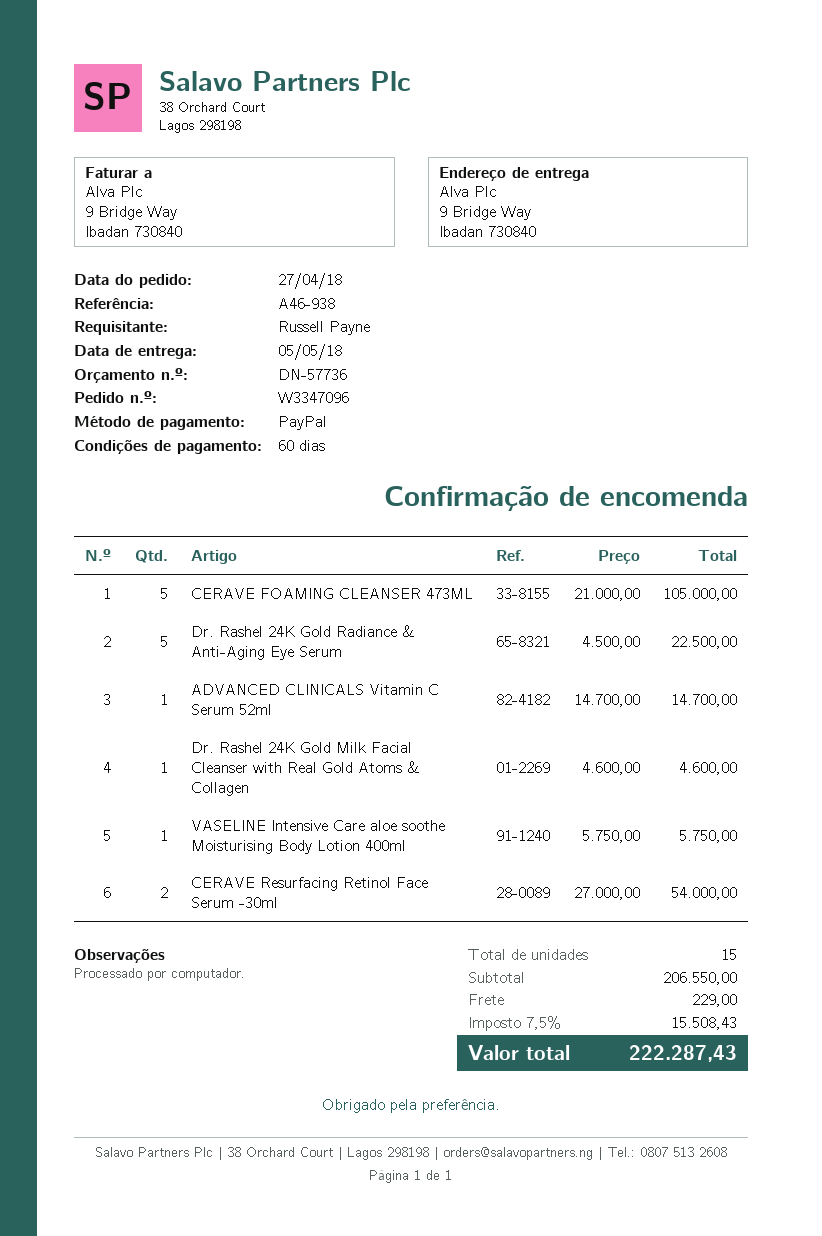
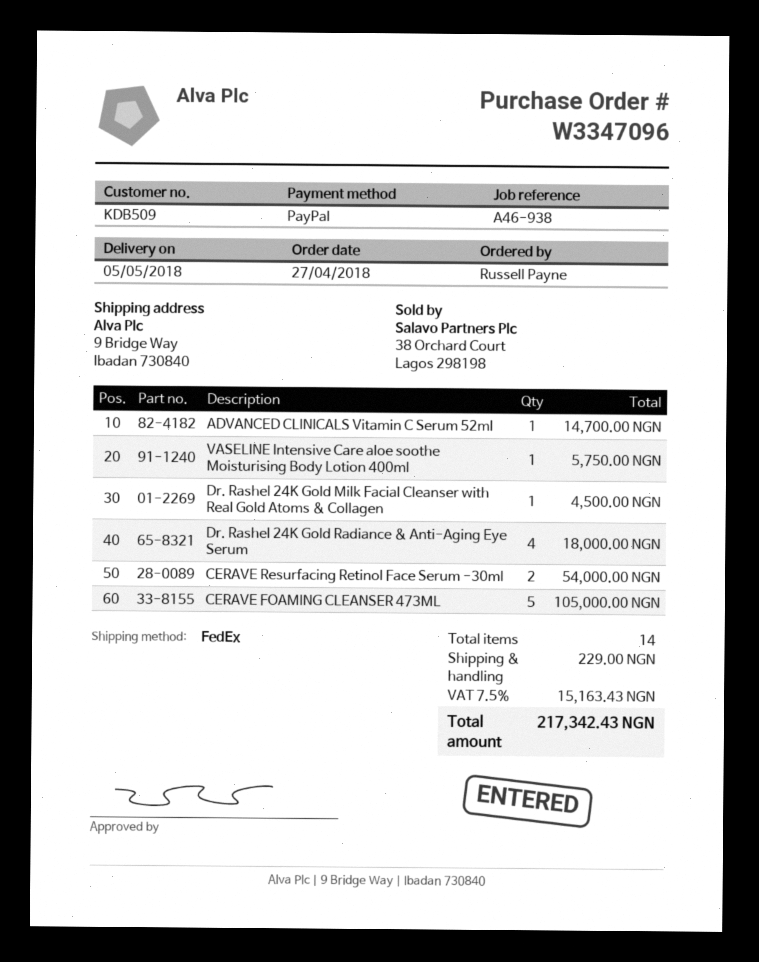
Dr. Rashel 24K Gold Radiance & Anti-Aging Eye Serum: 5 for 22500.00 -> 4 for 18000.00
Dr. Rashel 24K Gold Milk Facial Cleanser with Real Gold Atoms & Collagen: 1 for 4600.00 -> 1 for 4500.00
total quantity: 15 -> 14
tax: 7.5% = 15508.43 -> 7.5% = 15163.43
total: 222287.43 -> 217342.43

